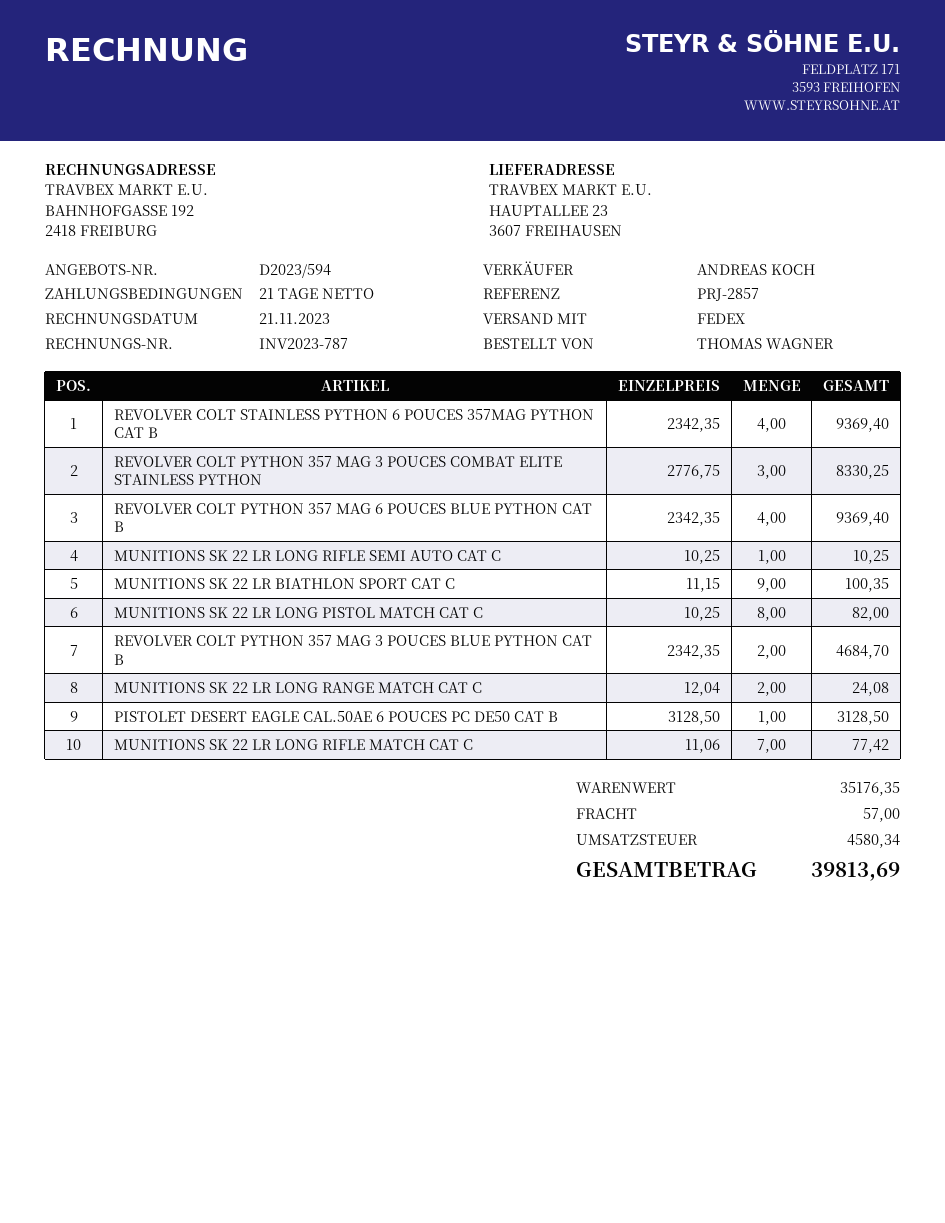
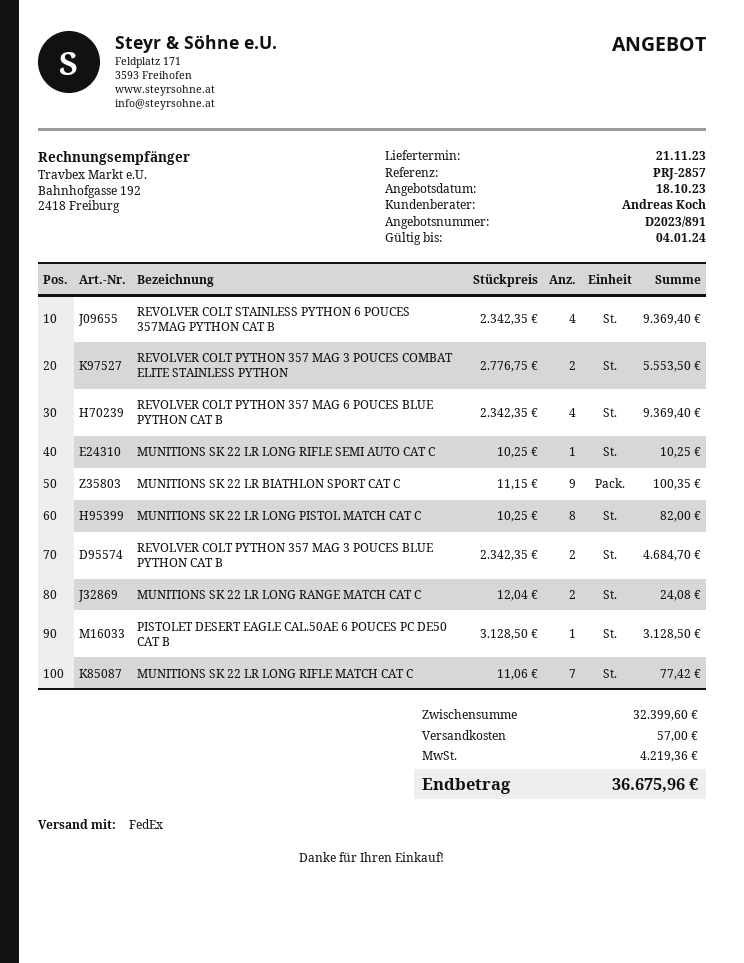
quote number: D2023/594 -> D2023/891
REVOLVER COLT PYTHON 357 MAG 3 POUCES COMBAT ELITE STAINLESS PYTHON: 3 x 2776.75 = 8330.25 -> 2 x 2776.75 = 5553.50
subtotal: 35176.35 -> 32399.60
tax: 4580.34 -> 4219.36
total: 39813.69 -> 36675.96

